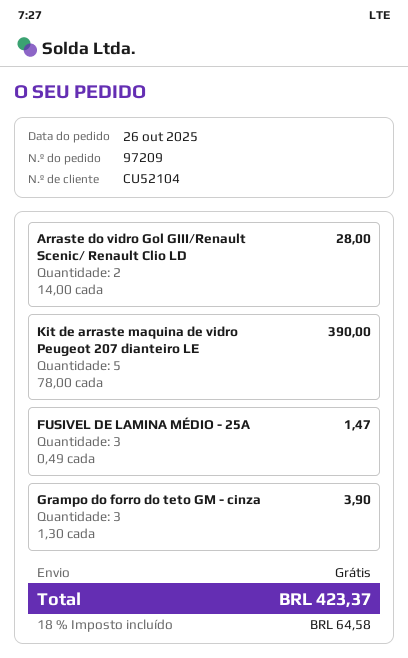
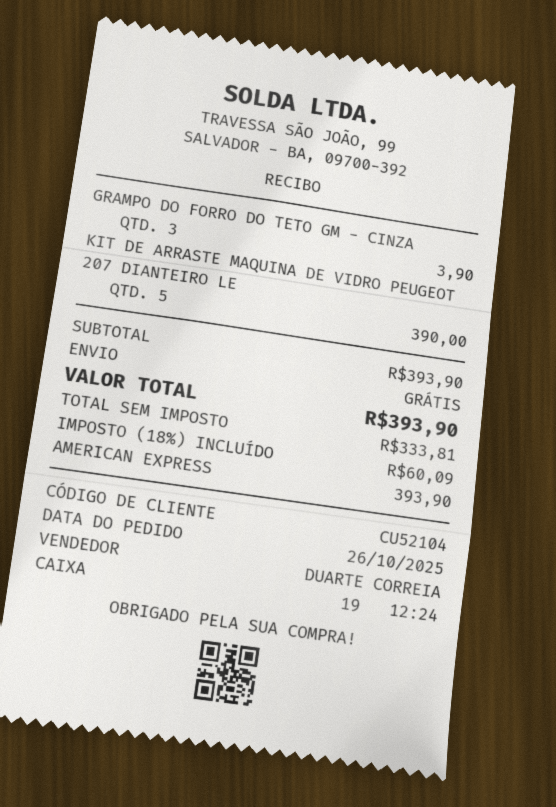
Arraste do vidro Gol GIII/Renault Scenic/ Renault Clio LD: 2 for 28.00 -> none
FUSIVEL DE LAMINA MÉDIO - 25A: 3 for 1.47 -> none
tax: 18% = 64.58 -> 18% = 60.09
total: 423.37 -> 393.90

